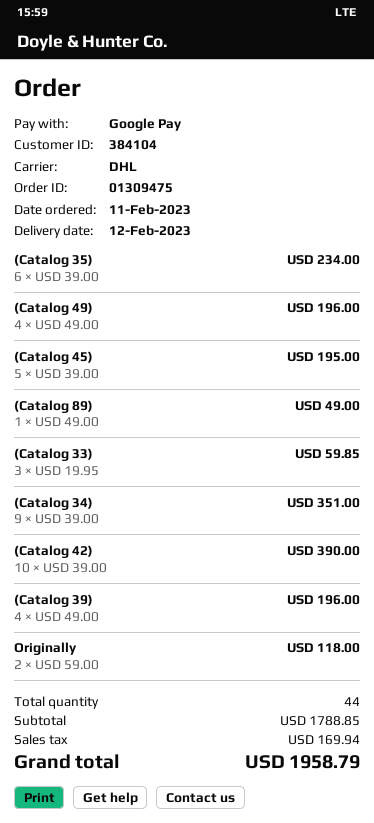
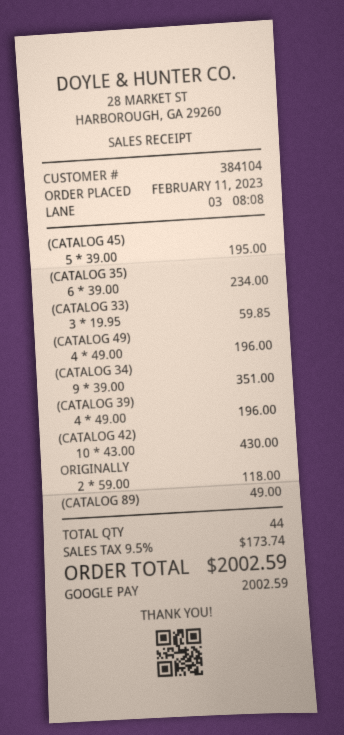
(Catalog 42): 10 x 39.00 = 390.00 -> 10 x 43.00 = 430.00
tax: 169.94 -> 173.74
total: 1958.79 -> 2002.59

